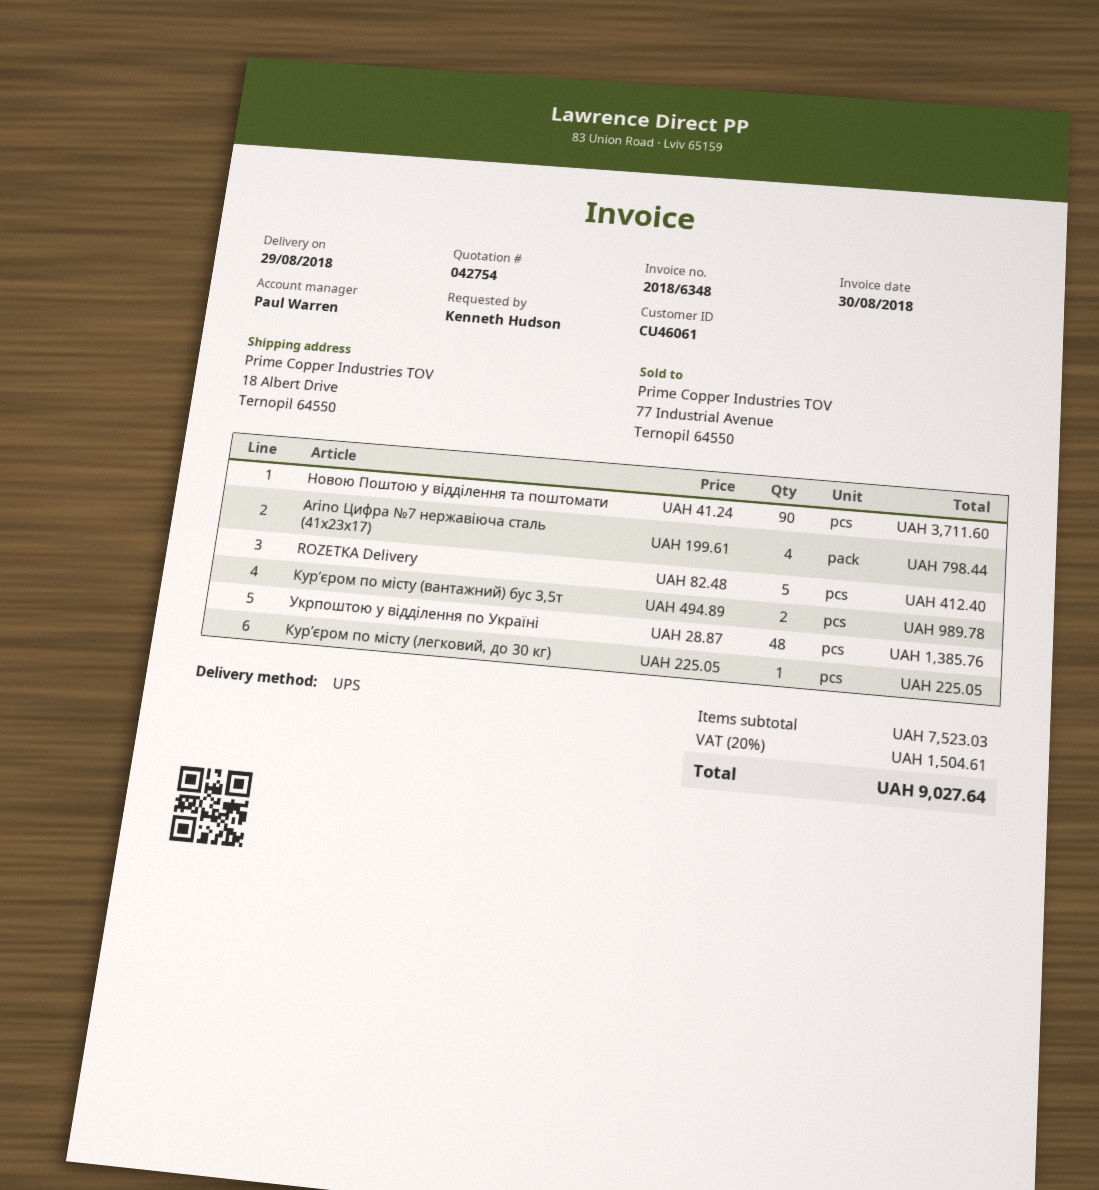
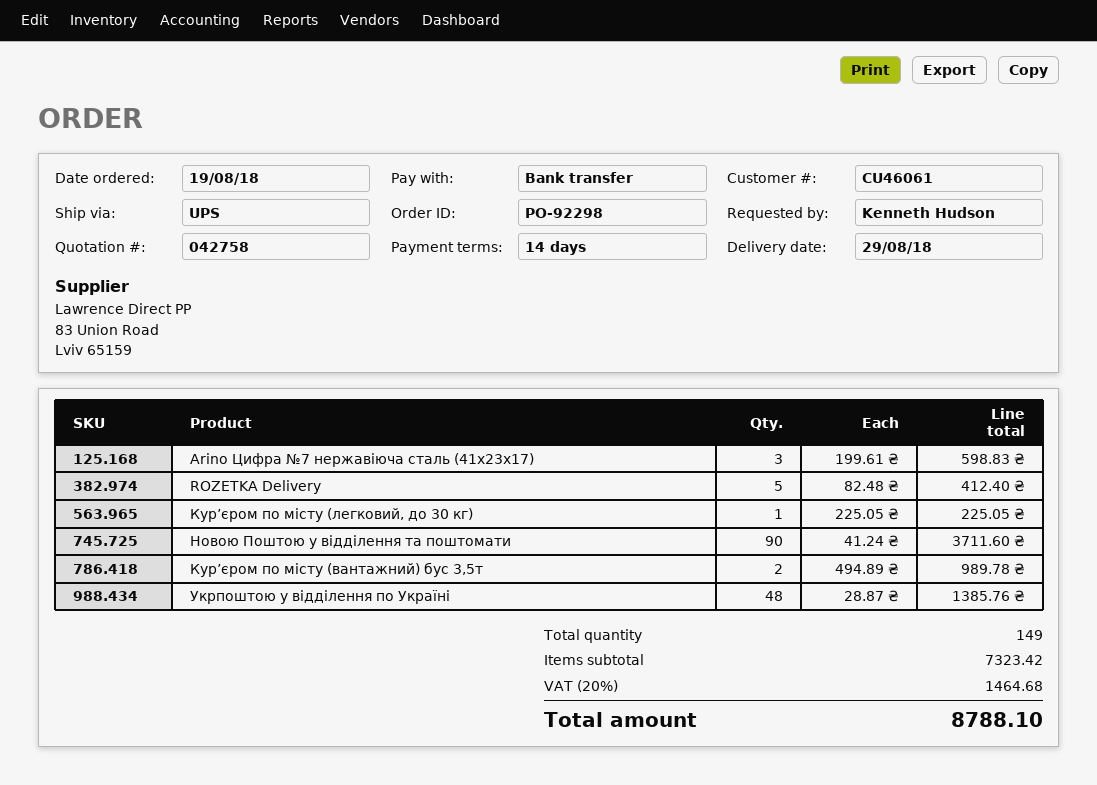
quote number: 042754 -> 042758
Arino Цифра №7 нержавіюча сталь (41x23x17): 4 x 199.61 = 798.44 -> 3 x 199.61 = 598.83
subtotal: 7523.03 -> 7323.42
tax: 20% = 1504.61 -> 20% = 1464.68
total: 9027.64 -> 8788.10

